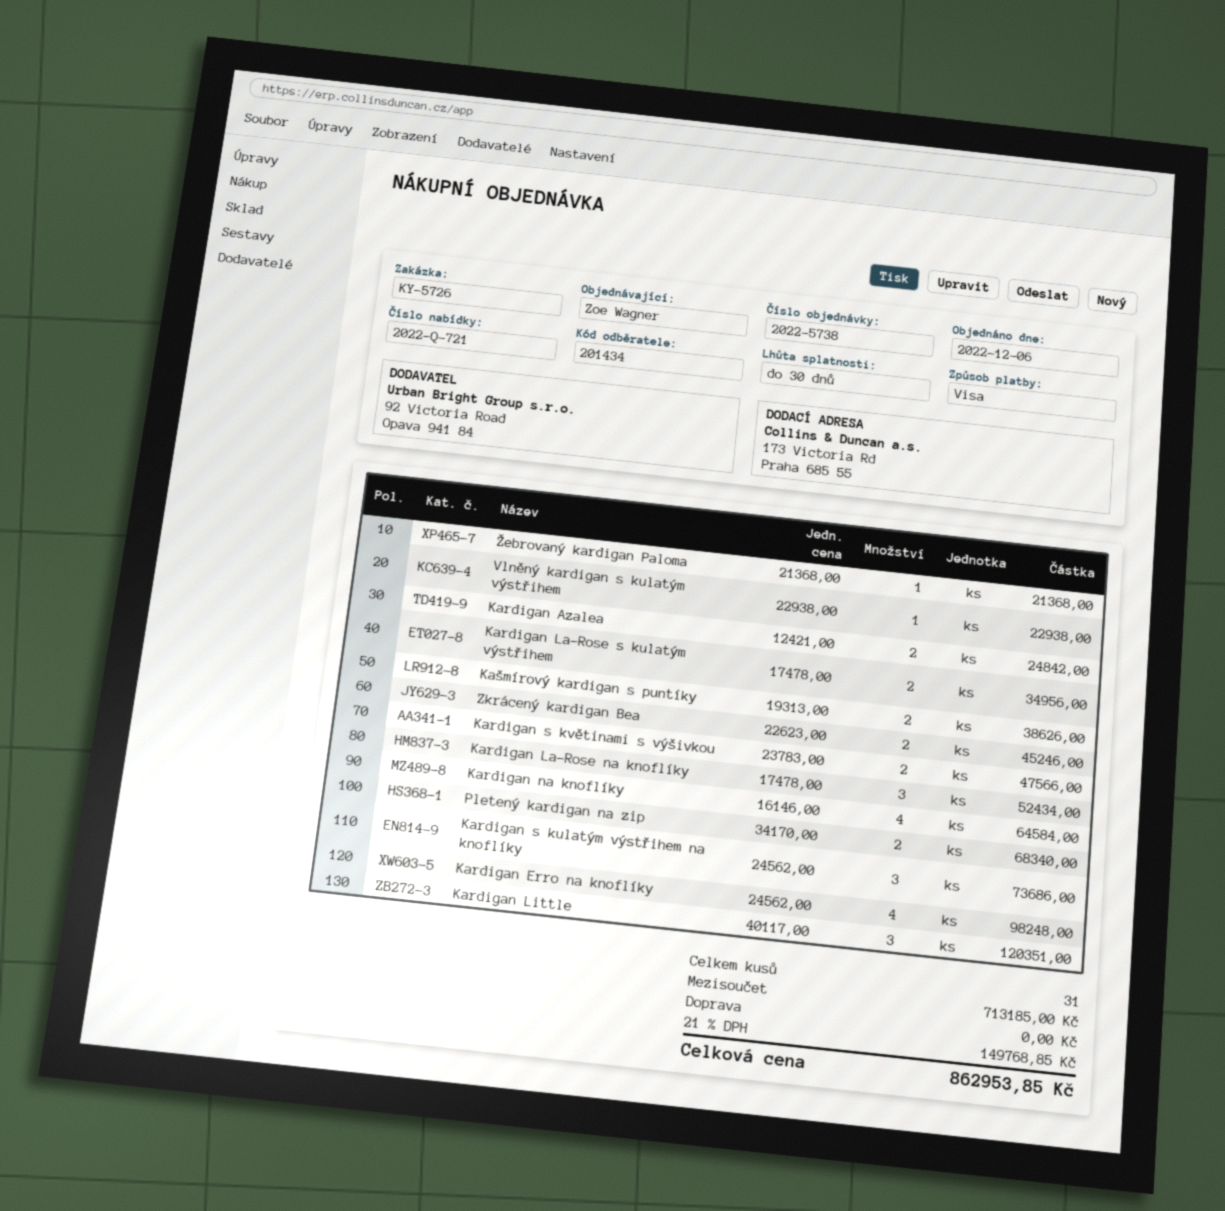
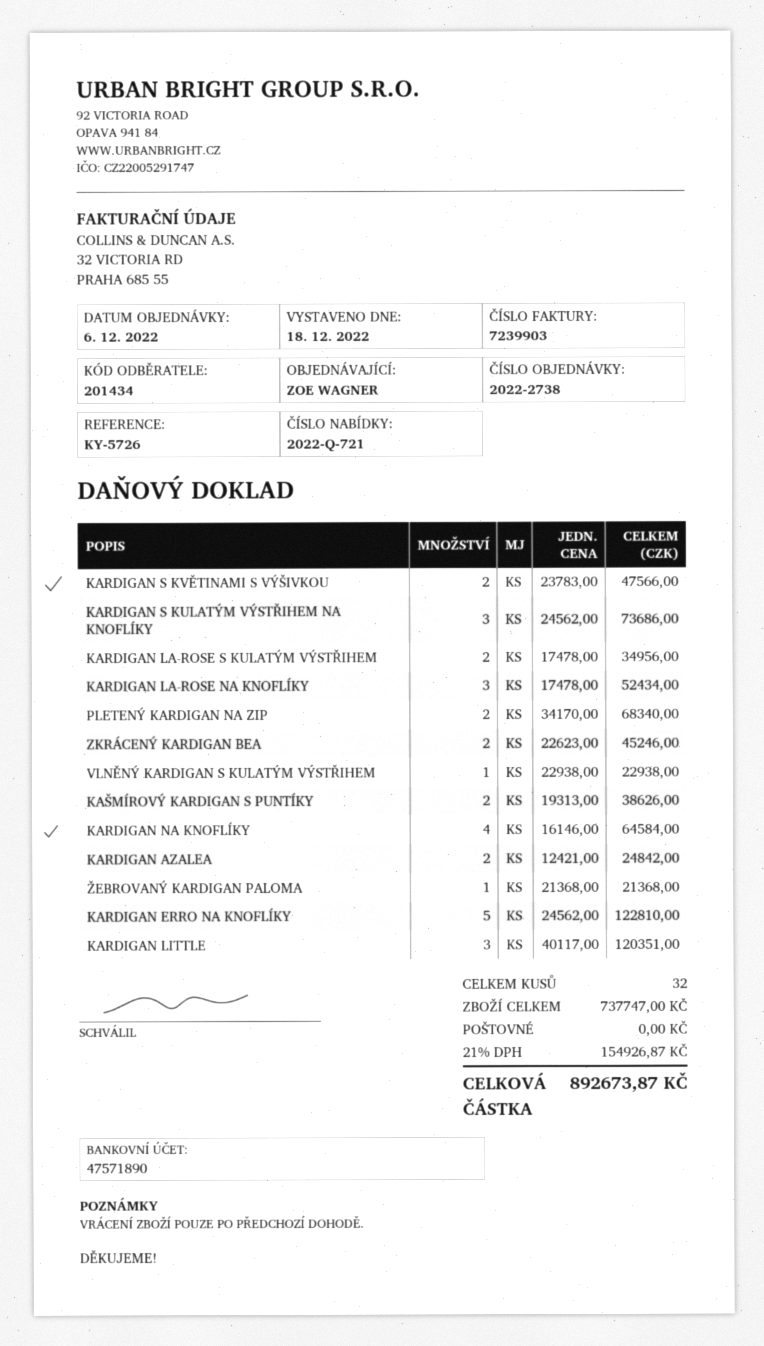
order number: 2022-5738 -> 2022-2738
Kardigan Erro na knoflíky: 4 x 24562.00 = 98248.00 -> 5 x 24562.00 = 122810.00
total quantity: 31 -> 32
subtotal: 713185.00 -> 737747.00
tax: 21% = 149768.85 -> 21% = 154926.87
total: 862953.85 -> 892673.87

